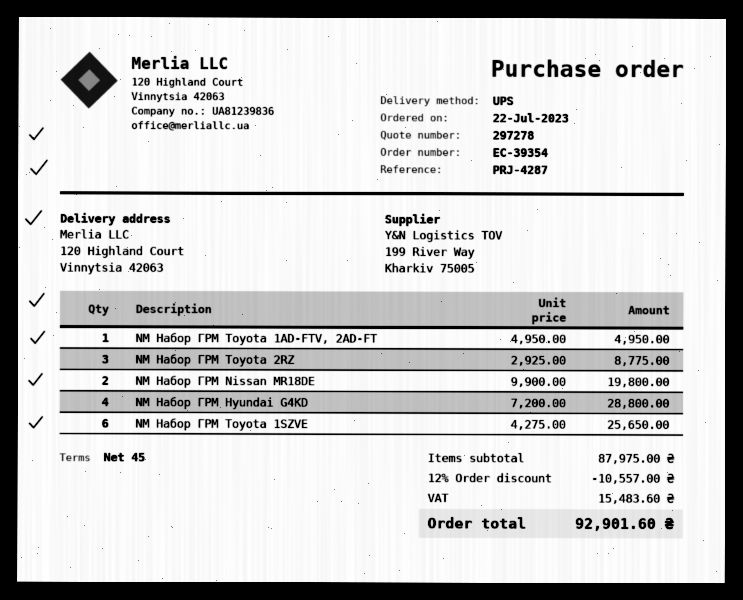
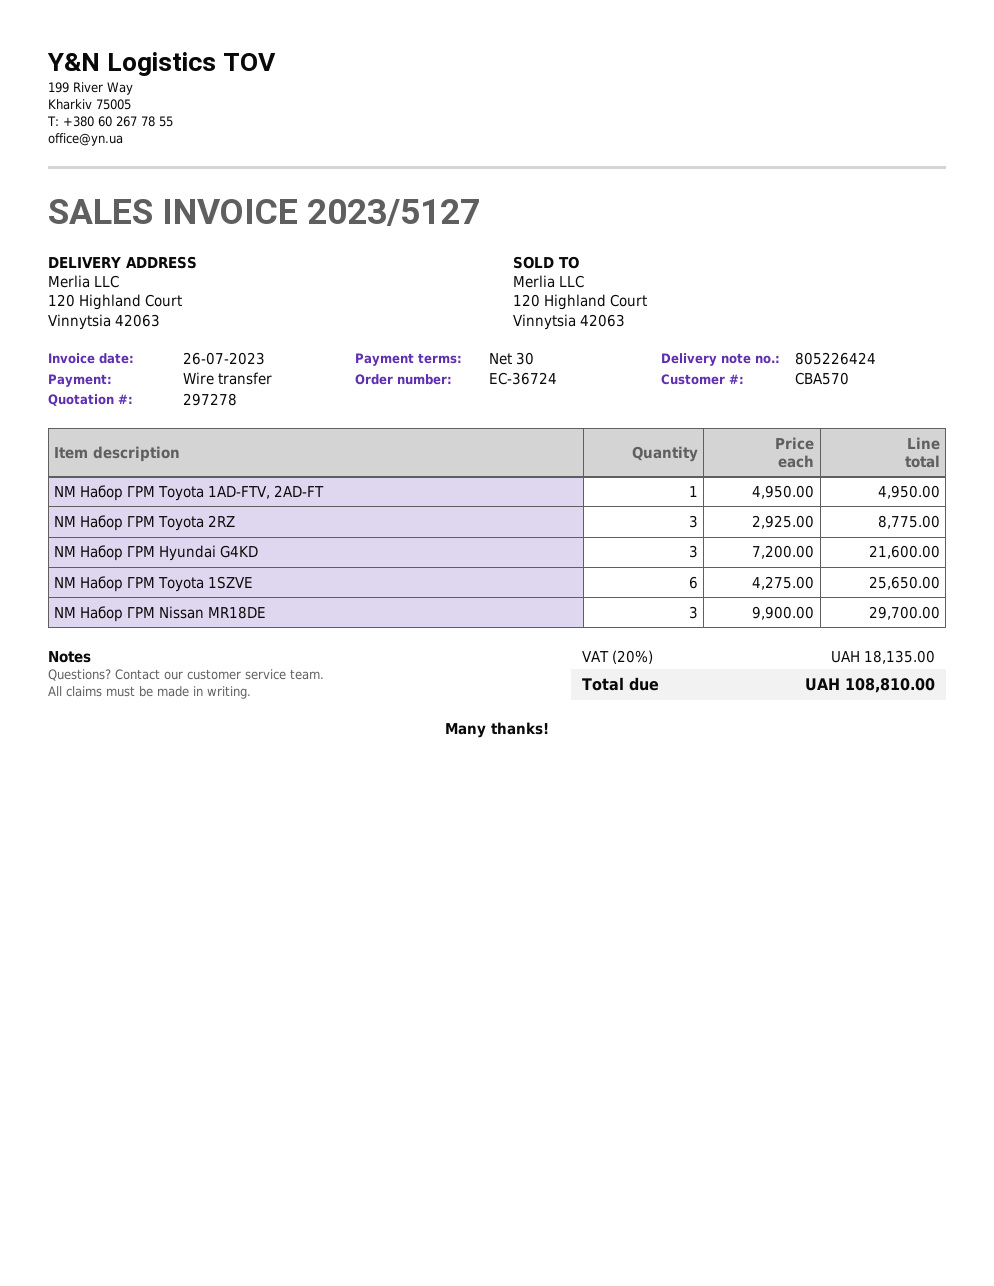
order number: EC-39354 -> EC-36724
payment terms: 45 days -> 30 days
NM Набор ГРМ Nissan MR18DE: 2 x 9900.00 = 19800.00 -> 3 x 9900.00 = 29700.00
NM Набор ГРМ Hyundai G4KD: 4 x 7200.00 = 28800.00 -> 3 x 7200.00 = 21600.00
discount: 12% = 10557.00 -> none
tax: 15483.60 -> 18135.00
total: 92901.60 -> 108810.00

